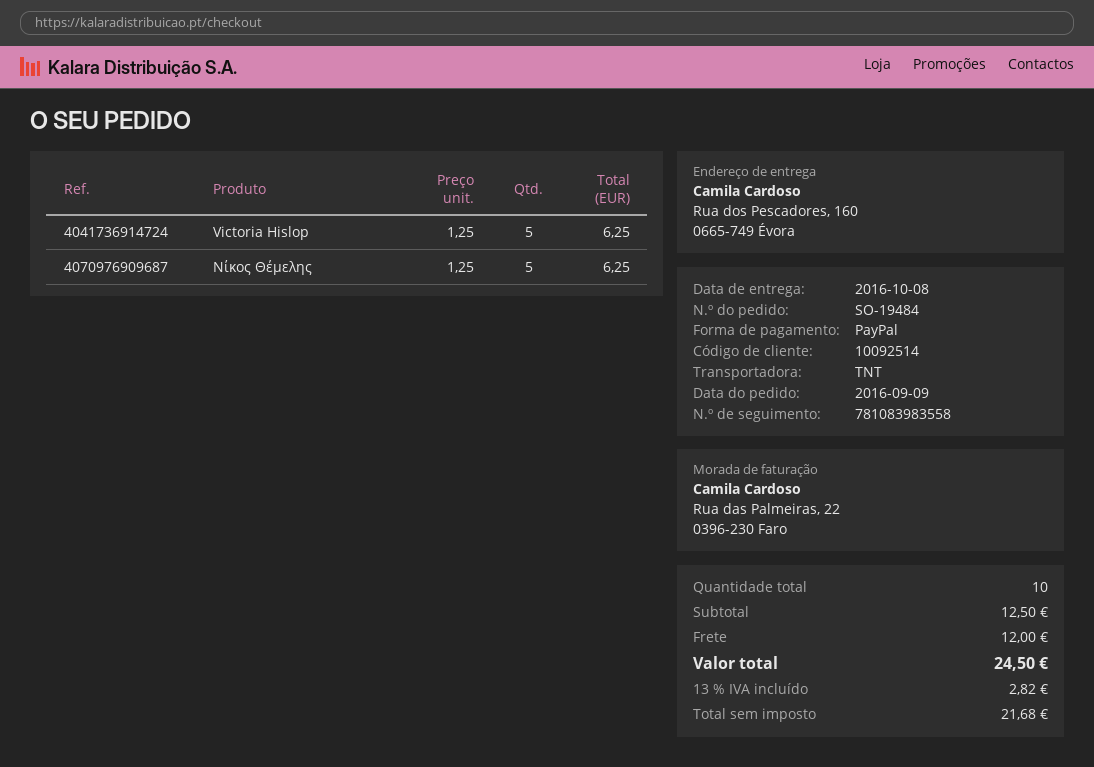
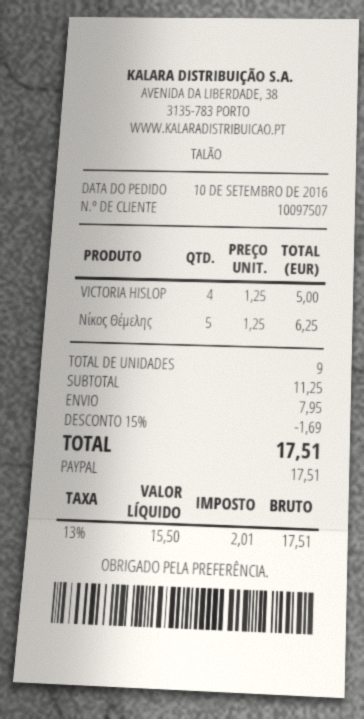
order date: 2016-09-09 -> 2016-09-10
customer number: 10092514 -> 10097507
Victoria Hislop: 5 x 1.25 = 6.25 -> 4 x 1.25 = 5.00
total quantity: 10 -> 9
subtotal: 12.50 -> 11.25
discount: none -> 15% = 1.69
shipping: 12.00 -> 7.95
net: 21.68 -> 15.50
tax: 13% = 2.82 -> 13% = 2.01
total: 24.50 -> 17.51

